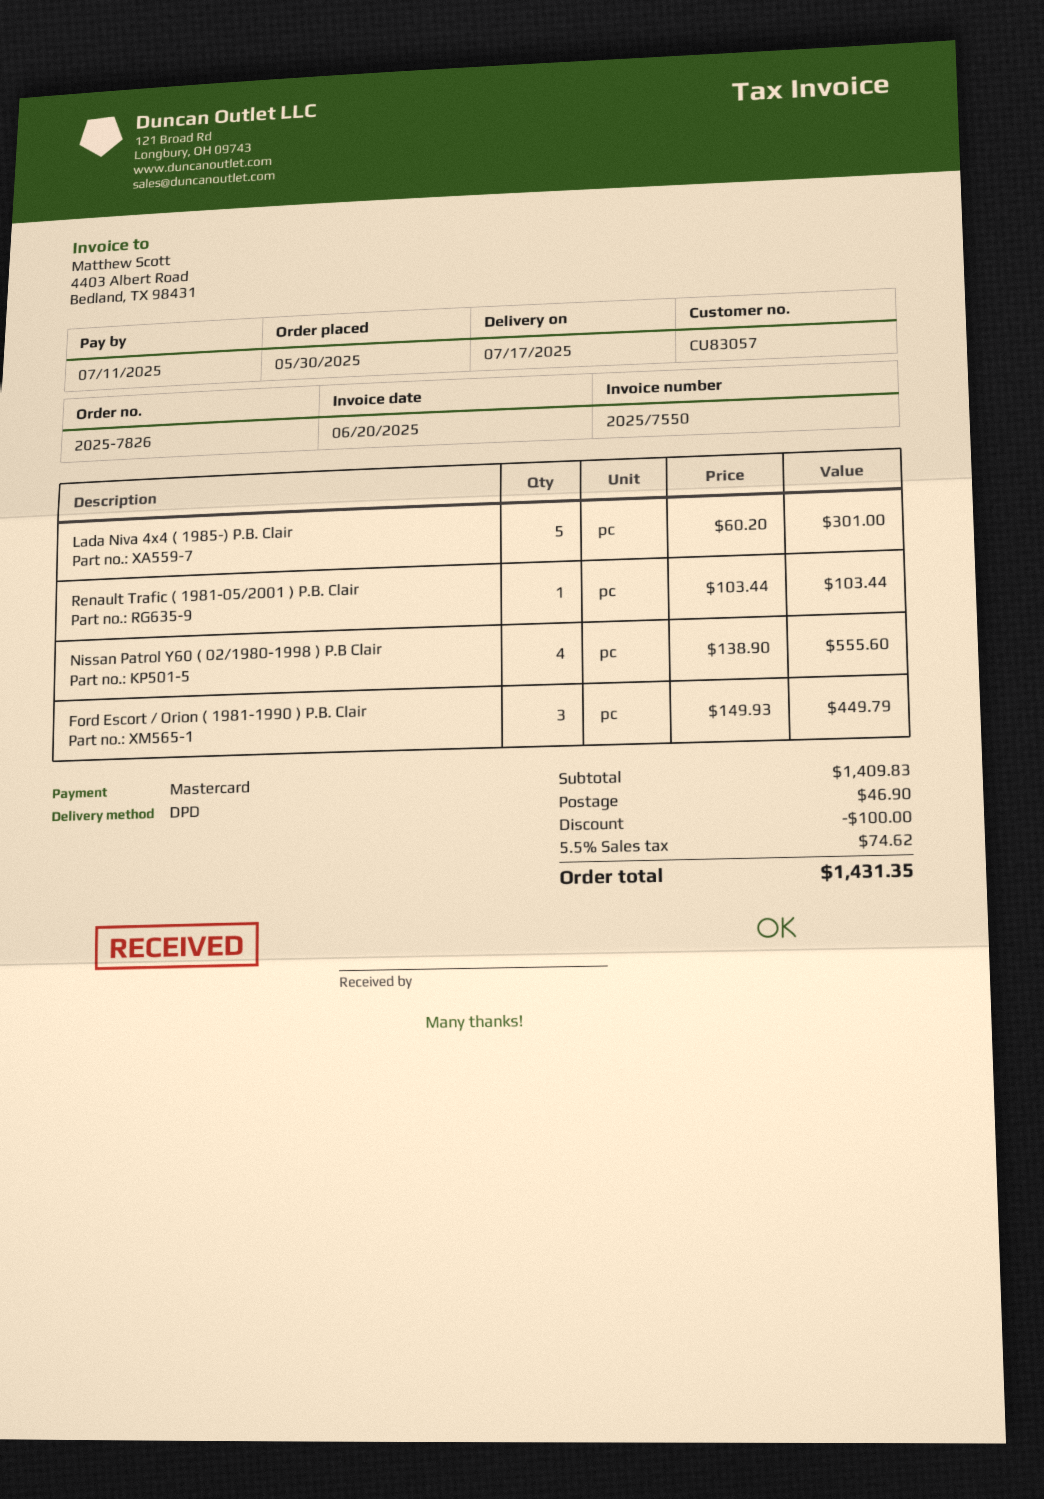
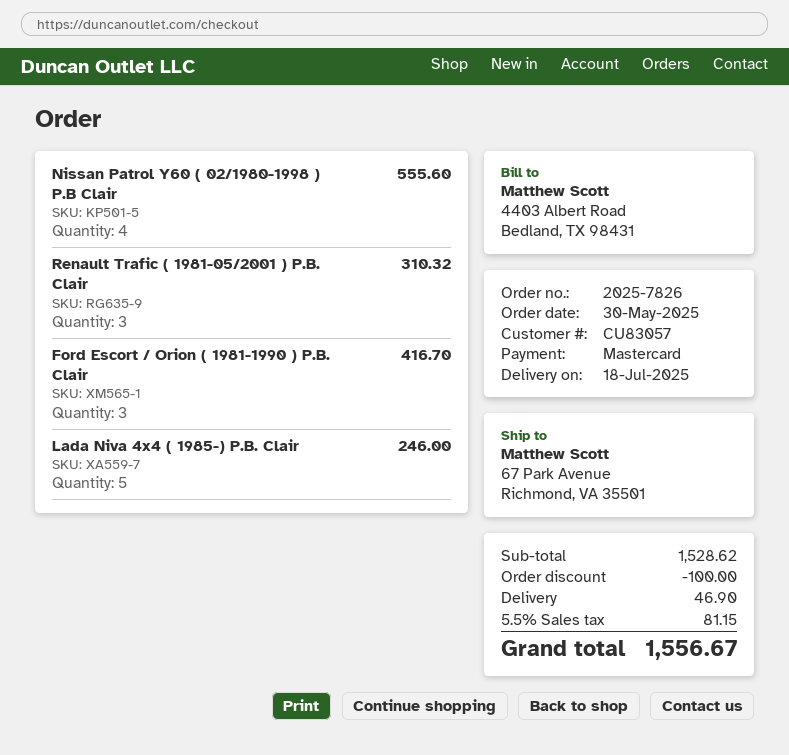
delivery date: 2025-07-17 -> 2025-07-18
Lada Niva 4x4 ( 1985-) P.B. Clair: 5 for 301.00 -> 5 for 246.00
Renault Trafic ( 1981-05/2001 ) P.B. Clair: 1 for 103.44 -> 3 for 310.32
Ford Escort / Orion ( 1981-1990 ) P.B. Clair: 3 for 449.79 -> 3 for 416.70
subtotal: 1409.83 -> 1528.62
tax: 5.5% = 74.62 -> 5.5% = 81.15
total: 1431.35 -> 1556.67

